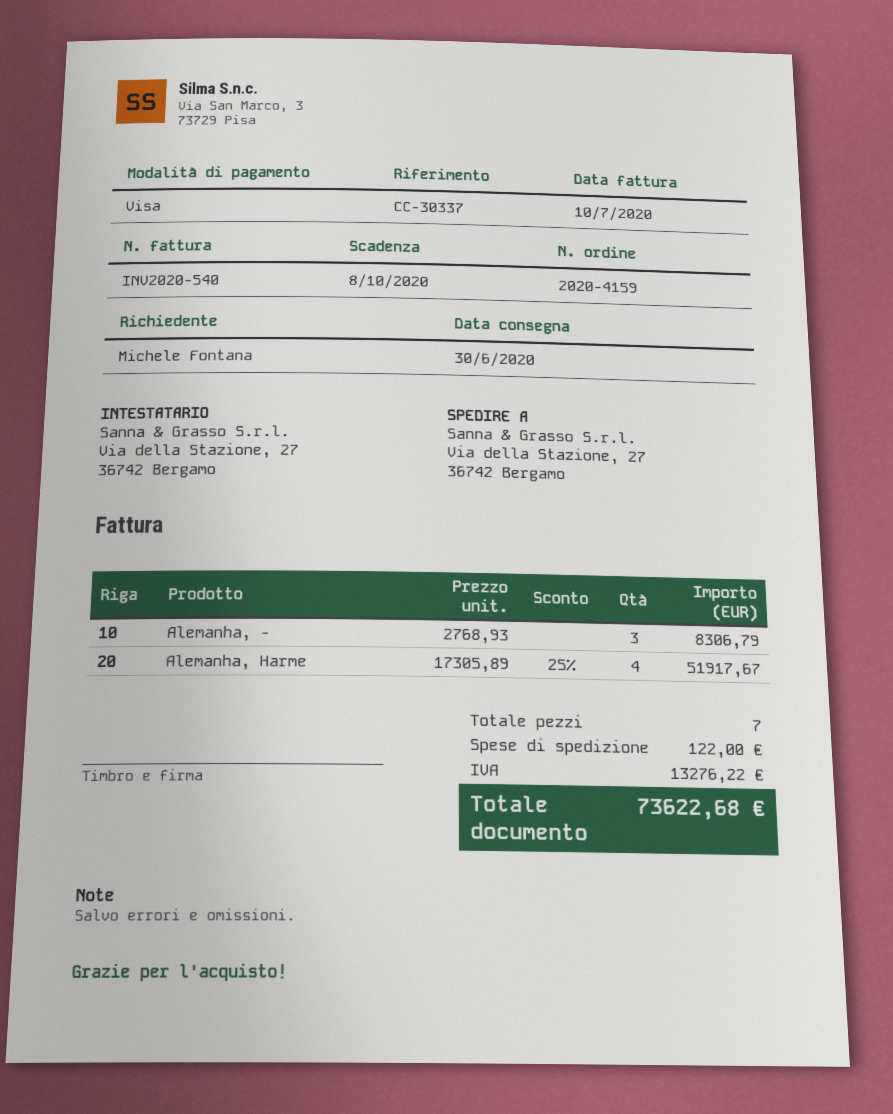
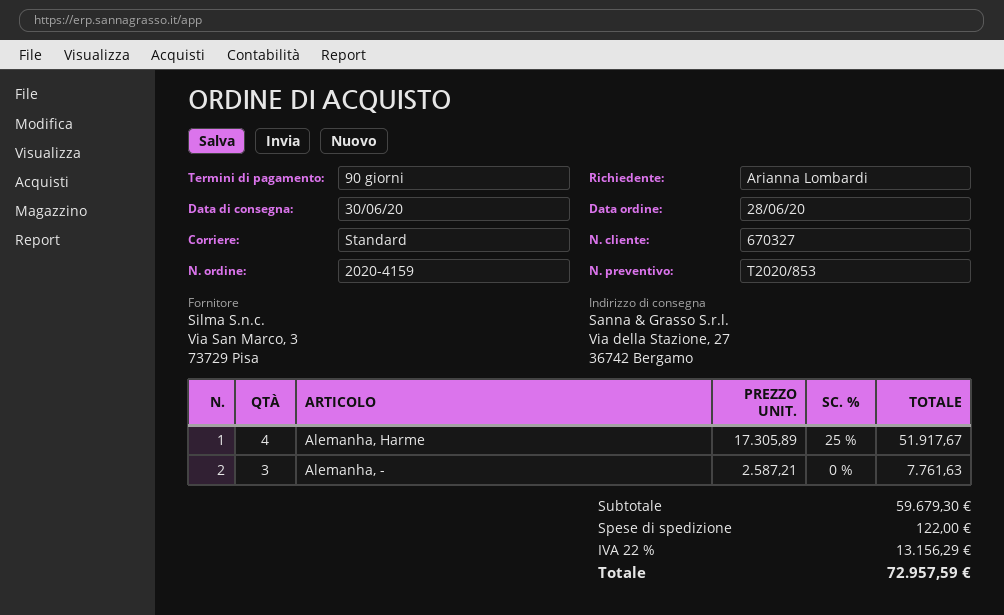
ordered by: Michele Fontana -> Arianna Lombardi
Alemanha, -: 3 x 2768.93 = 8306.79 -> 3 x 2587.21 = 7761.63
tax: 13276.22 -> 13156.29
total: 73622.68 -> 72957.59

